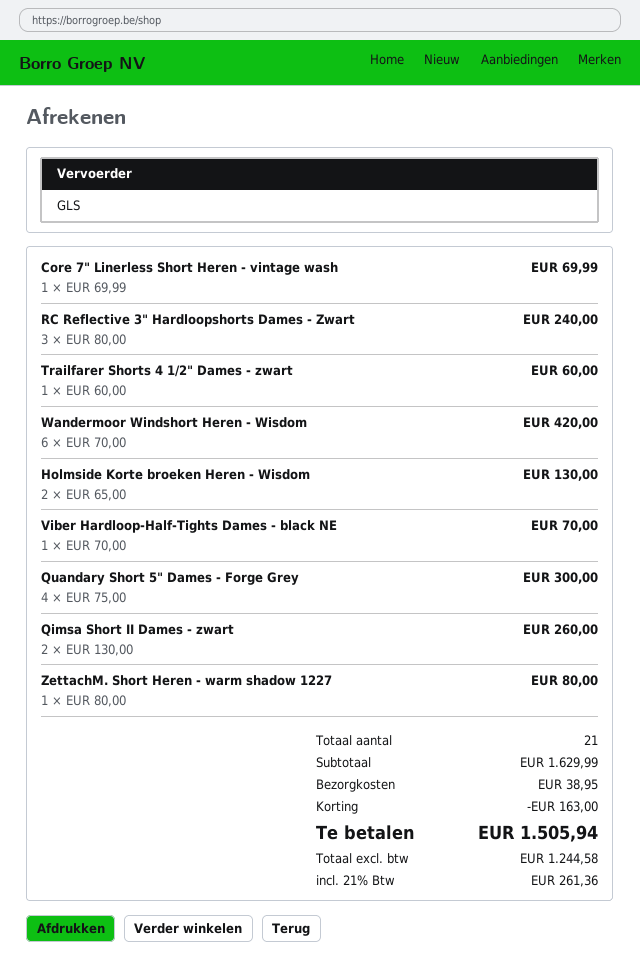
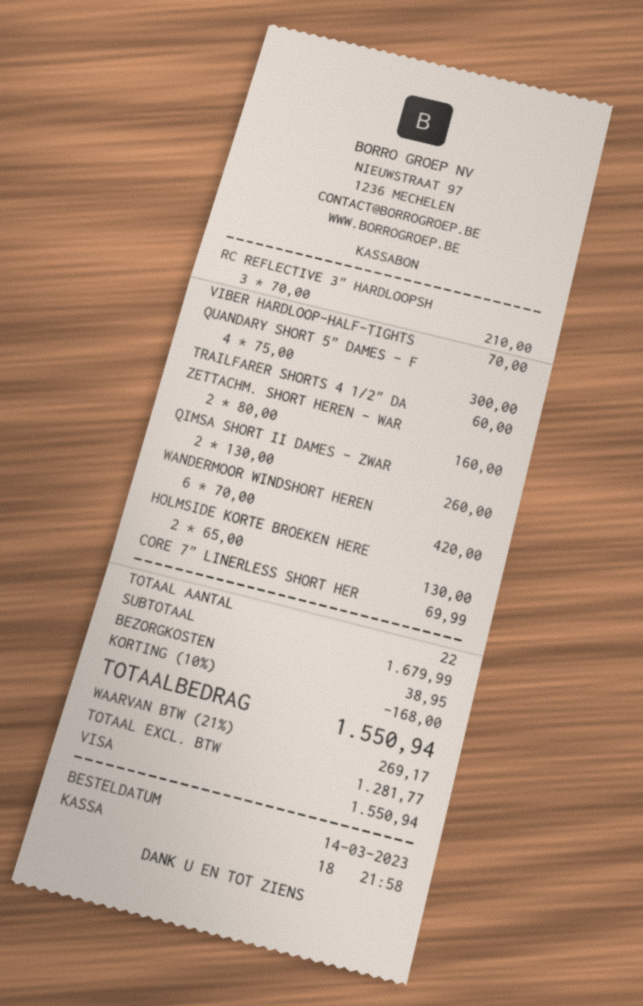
RC Reflective 3" Hardloopshorts Dames - Zwart: 3 x 80.00 = 240.00 -> 3 x 70.00 = 210.00
ZettachM. Short Heren - warm shadow 1227: 1 x 80.00 = 80.00 -> 2 x 80.00 = 160.00
total quantity: 21 -> 22
subtotal: 1629.99 -> 1679.99
discount: 163.00 -> 168.00
net: 1244.58 -> 1281.77
tax: 21% = 261.36 -> 21% = 269.17
total: 1505.94 -> 1550.94

